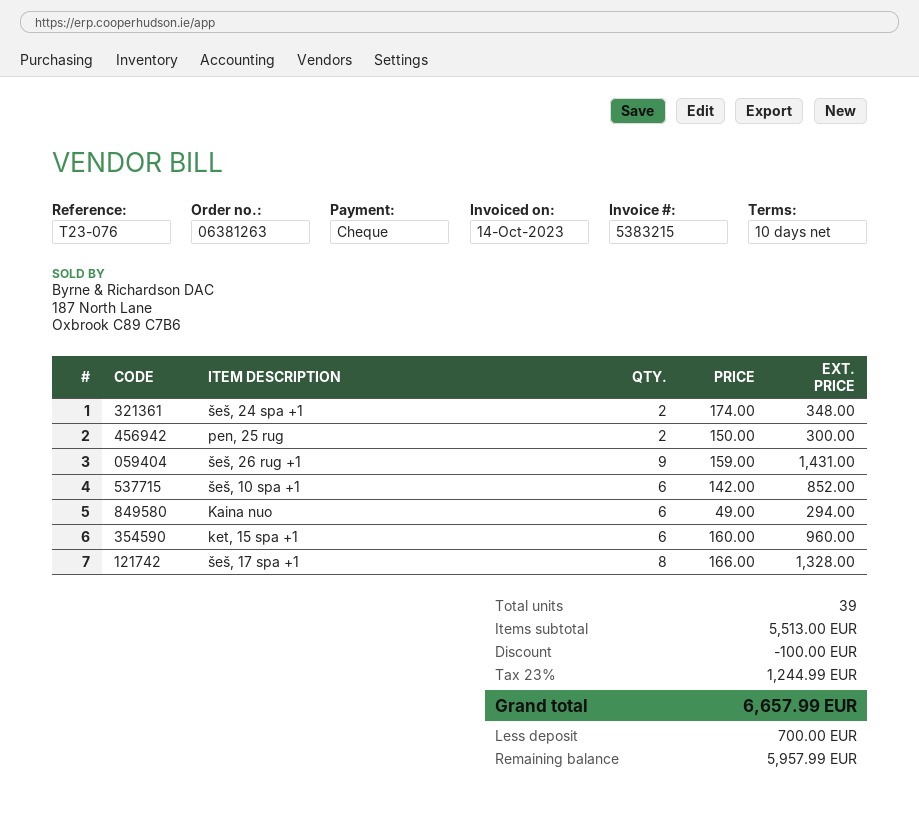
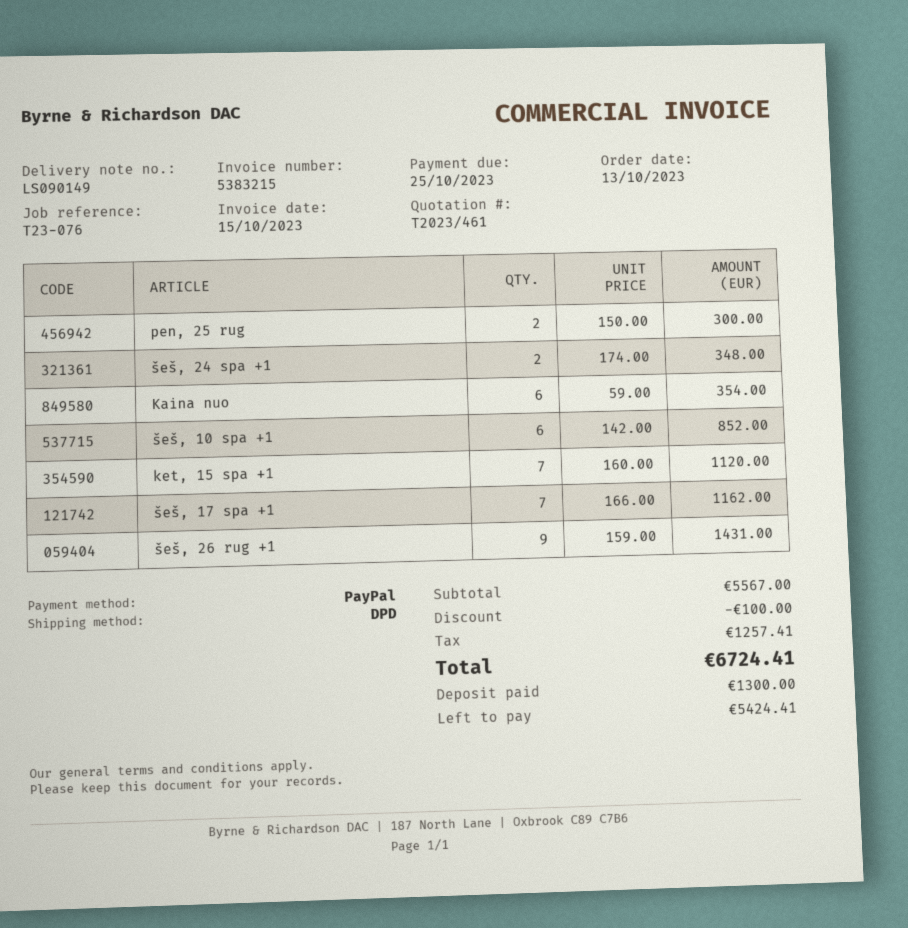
invoice date: 2023-10-14 -> 2023-10-15
payment method: cheque -> PayPal
Kaina nuo: 6 x 49.00 = 294.00 -> 6 x 59.00 = 354.00
ket, 15 spa +1: 6 x 160.00 = 960.00 -> 7 x 160.00 = 1120.00
šeš, 17 spa +1: 8 x 166.00 = 1328.00 -> 7 x 166.00 = 1162.00
subtotal: 5513.00 -> 5567.00
tax: 1244.99 -> 1257.41
total: 6657.99 -> 6724.41
deposit: 700.00 -> 1300.00
balance: 5957.99 -> 5424.41

